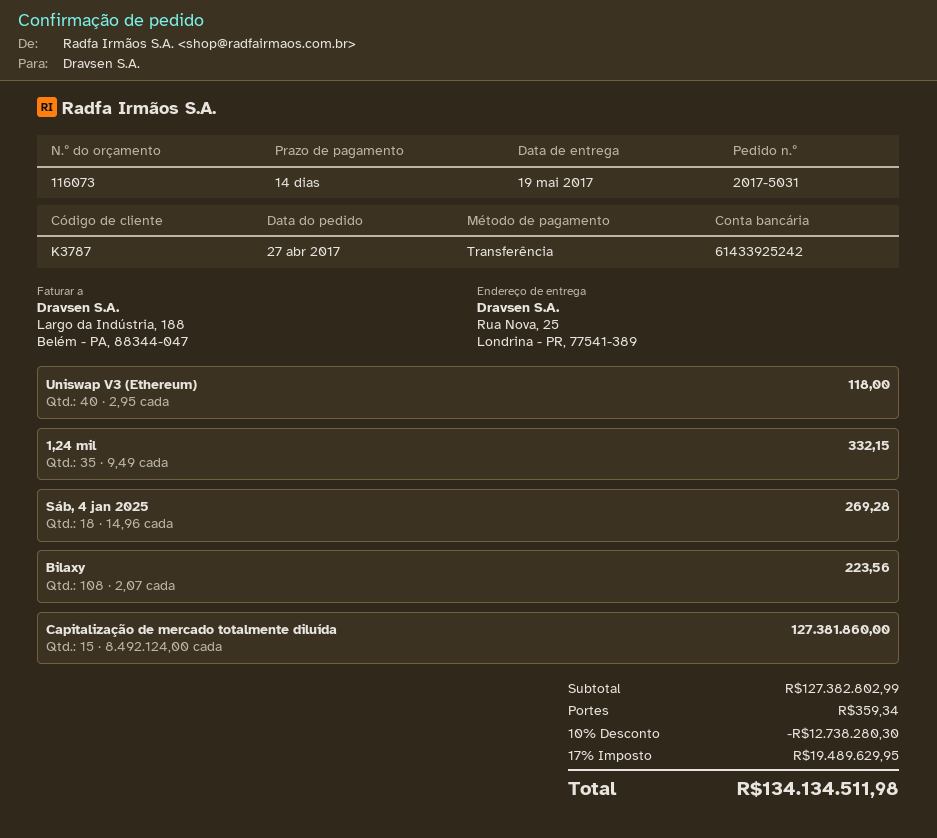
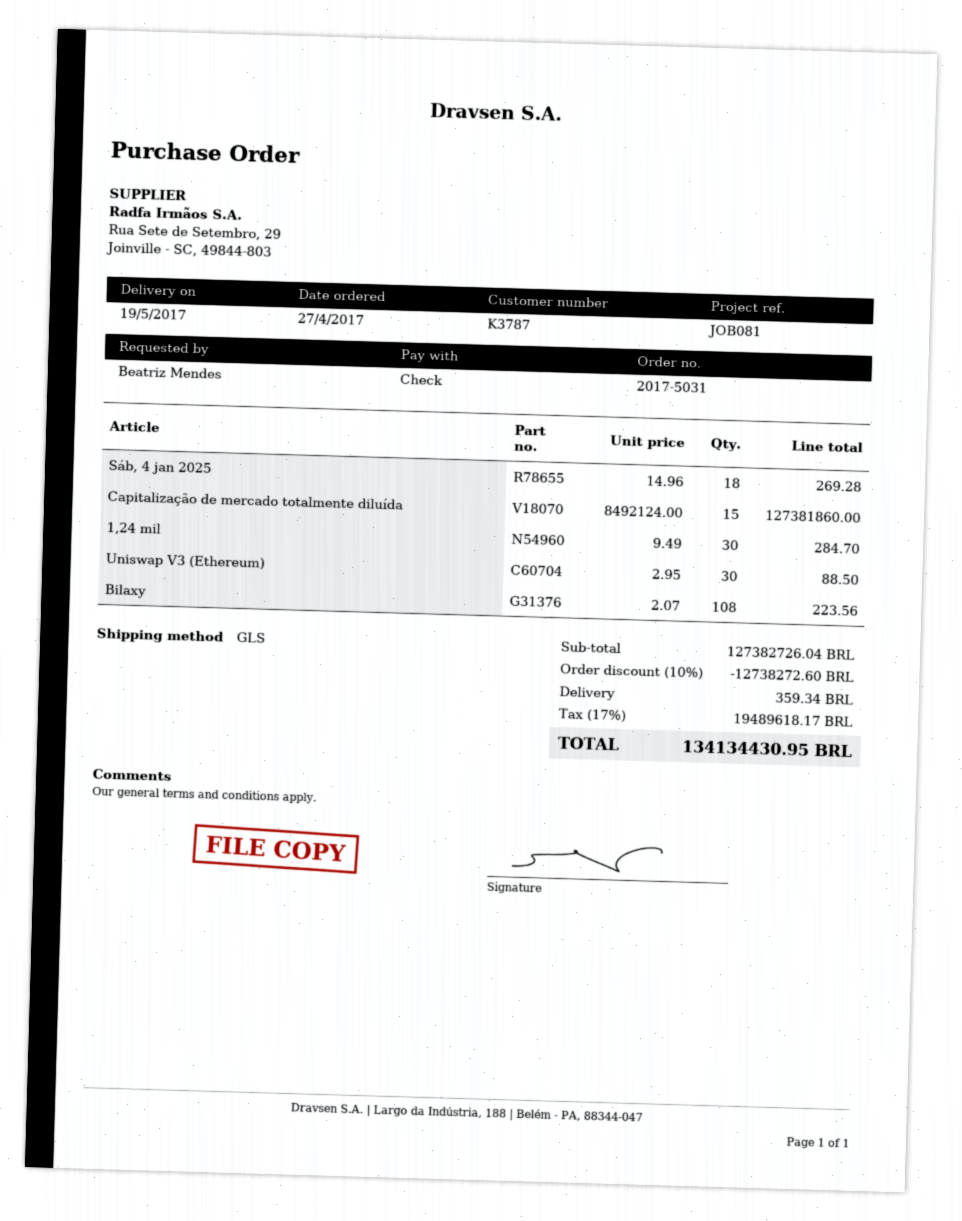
payment method: bank transfer -> cheque
Uniswap V3 (Ethereum): 40 x 2.95 = 118.00 -> 30 x 2.95 = 88.50
1,24 mil: 35 x 9.49 = 332.15 -> 30 x 9.49 = 284.70
subtotal: 127382802.99 -> 127382726.04
discount: 10% = 12738280.30 -> 10% = 12738272.60
tax: 17% = 19489629.95 -> 17% = 19489618.17
total: 134134511.98 -> 134134430.95

